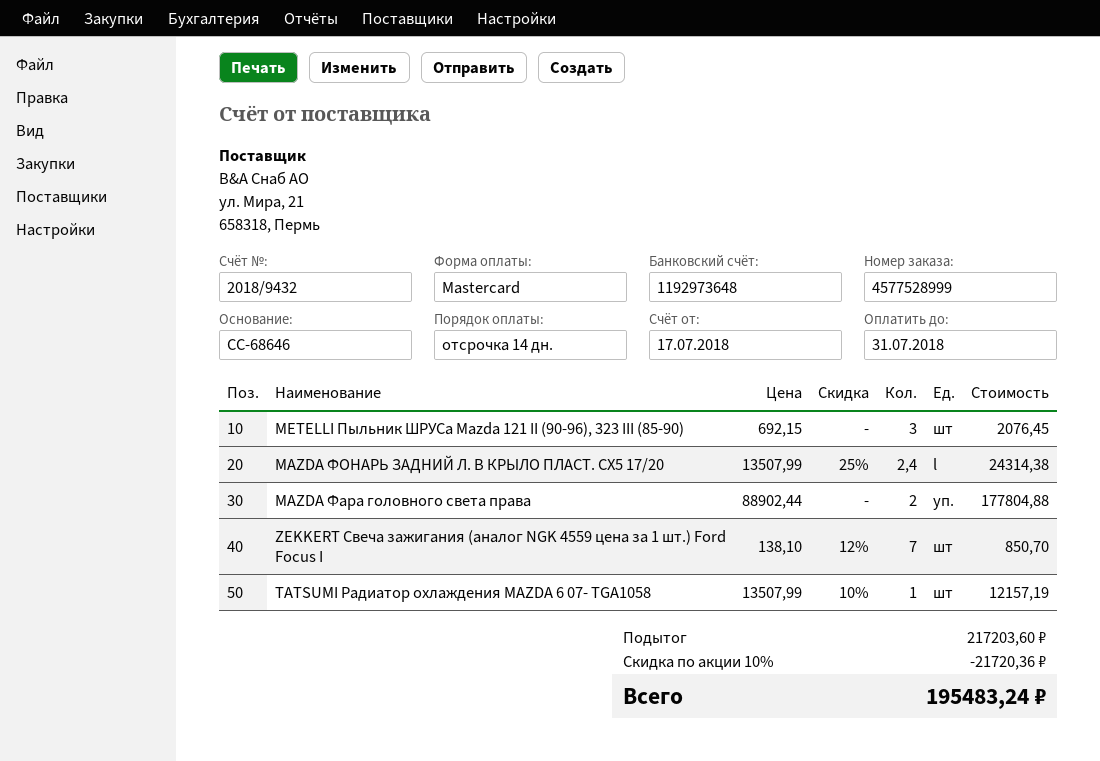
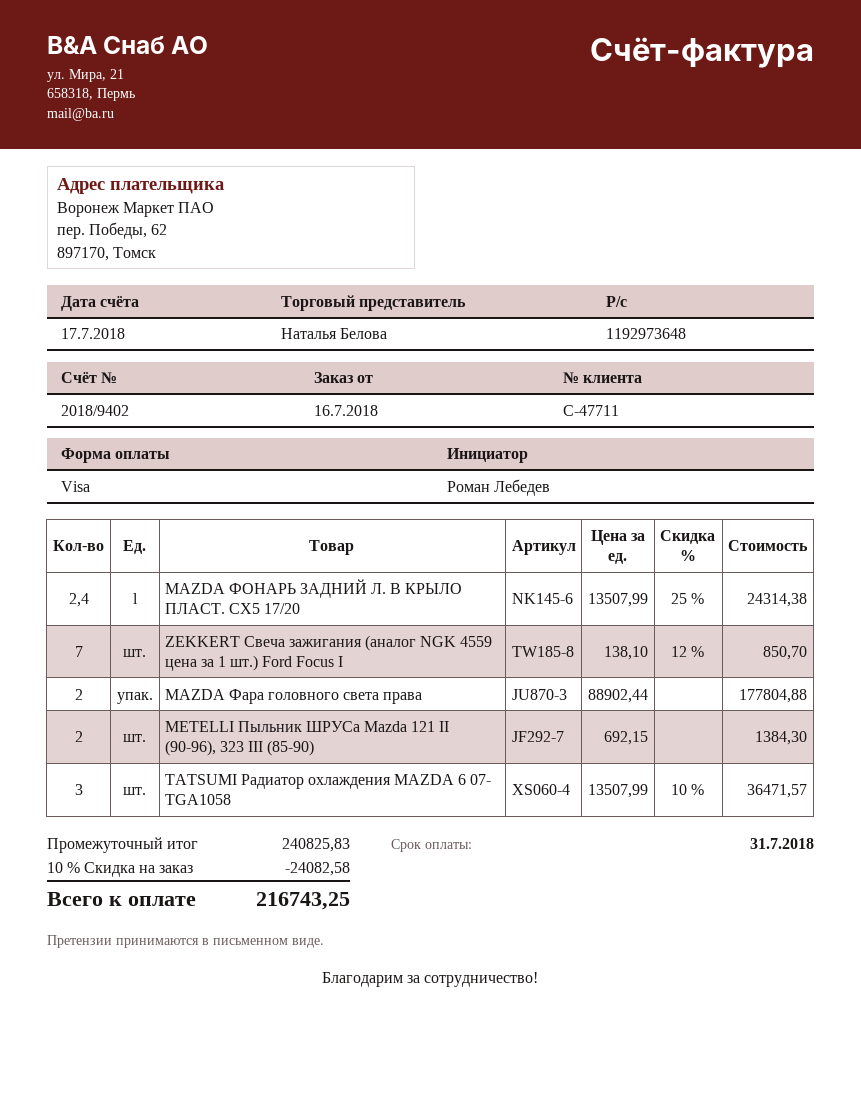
invoice number: 2018/9432 -> 2018/9402
payment method: Mastercard -> Visa
METELLI Пыльник ШРУСа Mazda 121 II (90-96), 323 III (85-90): 3 x 692.15 = 2076.45 -> 2 x 692.15 = 1384.30
TATSUMI Радиатор охлаждения MAZDA 6 07- TGA1058: 1 x 13507.99 - 10% = 12157.19 -> 3 x 13507.99 - 10% = 36471.57
subtotal: 217203.60 -> 240825.83
discount: 10% = 21720.36 -> 10% = 24082.58
total: 195483.24 -> 216743.25

